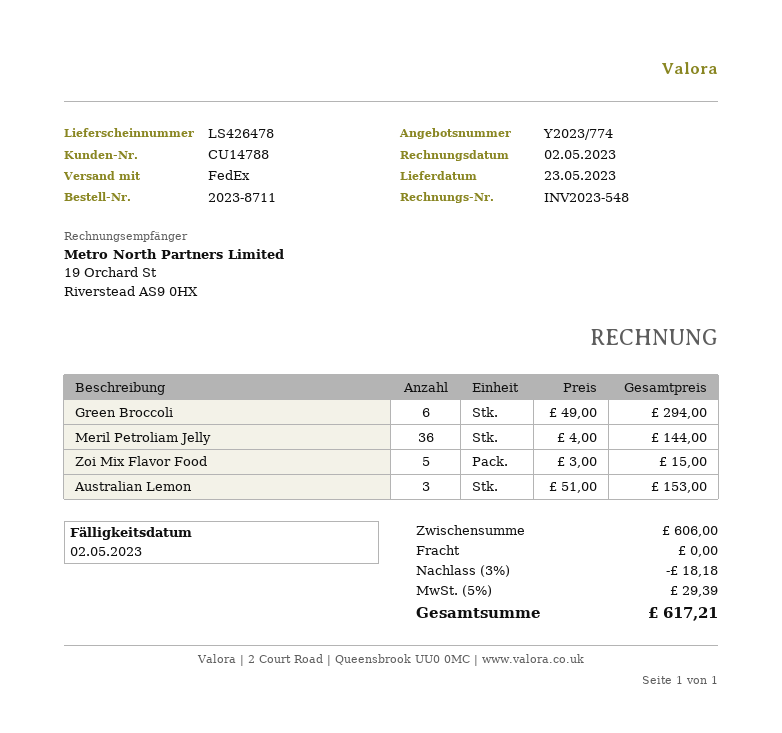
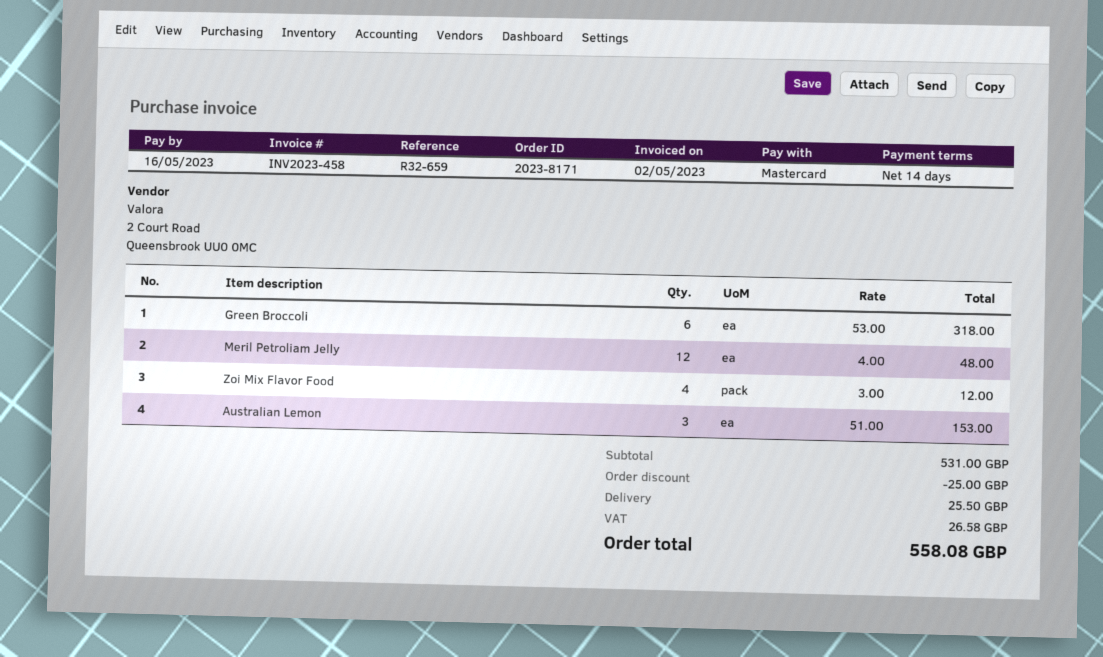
order number: 2023-8711 -> 2023-8171
invoice number: INV2023-548 -> INV2023-458
due date: 2023-05-02 -> 2023-05-16
Green Broccoli: 6 x 49.00 = 294.00 -> 6 x 53.00 = 318.00
Meril Petroliam Jelly: 36 x 4.00 = 144.00 -> 12 x 4.00 = 48.00
Zoi Mix Flavor Food: 5 x 3.00 = 15.00 -> 4 x 3.00 = 12.00
subtotal: 606.00 -> 531.00
discount: 18.18 -> 25.00
shipping: 0.00 -> 25.50
tax: 29.39 -> 26.58
total: 617.21 -> 558.08

